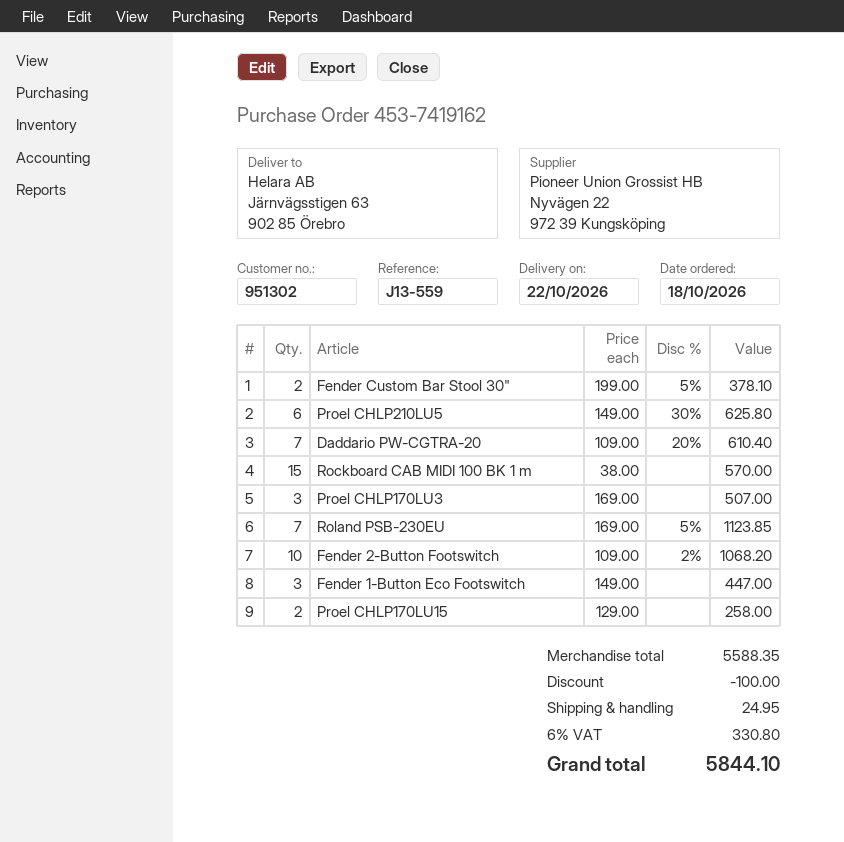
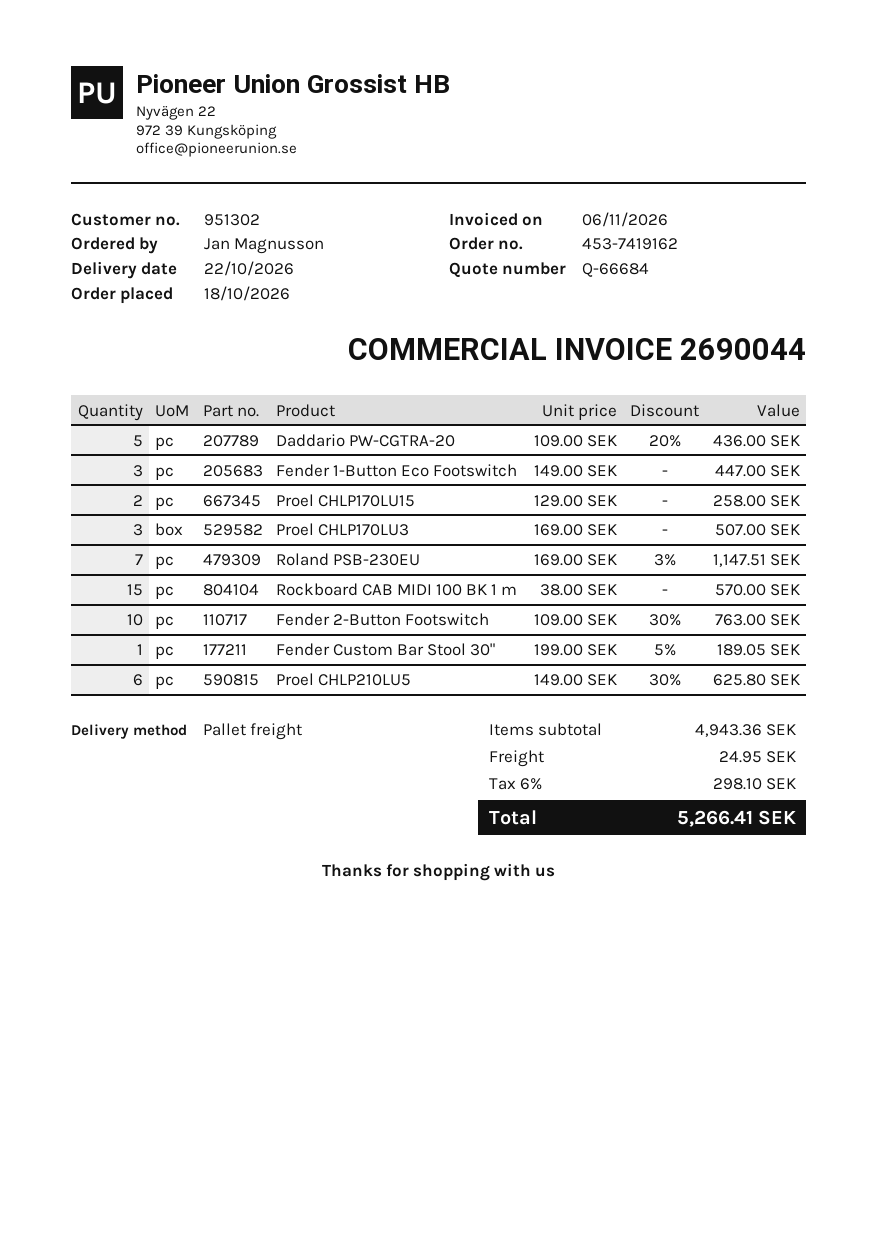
Fender Custom Bar Stool 30": 2 x 199.00 - 5% = 378.10 -> 1 x 199.00 - 5% = 189.05
Daddario PW-CGTRA-20: 7 x 109.00 - 20% = 610.40 -> 5 x 109.00 - 20% = 436.00
Roland PSB-230EU: 7 x 169.00 - 5% = 1123.85 -> 7 x 169.00 - 3% = 1147.51
Fender 2-Button Footswitch: 10 x 109.00 - 2% = 1068.20 -> 10 x 109.00 - 30% = 763.00
subtotal: 5588.35 -> 4943.36
discount: 100.00 -> none
tax: 6% = 330.80 -> 6% = 298.10
total: 5844.10 -> 5266.41

